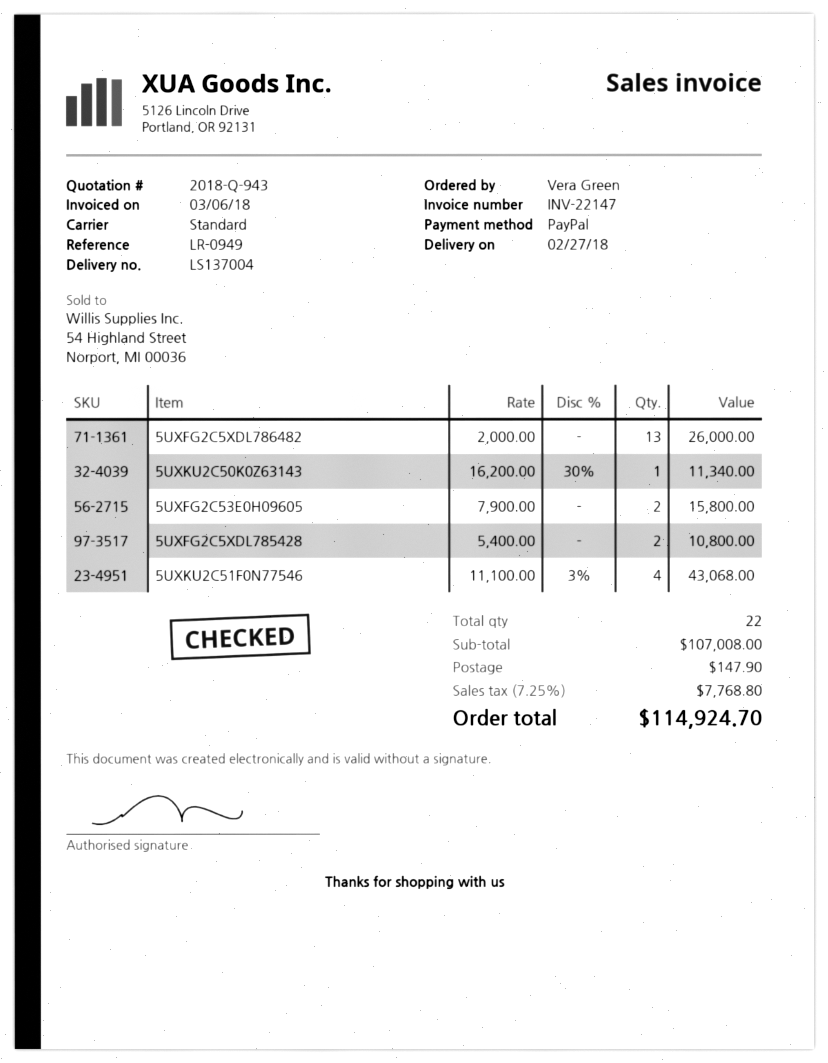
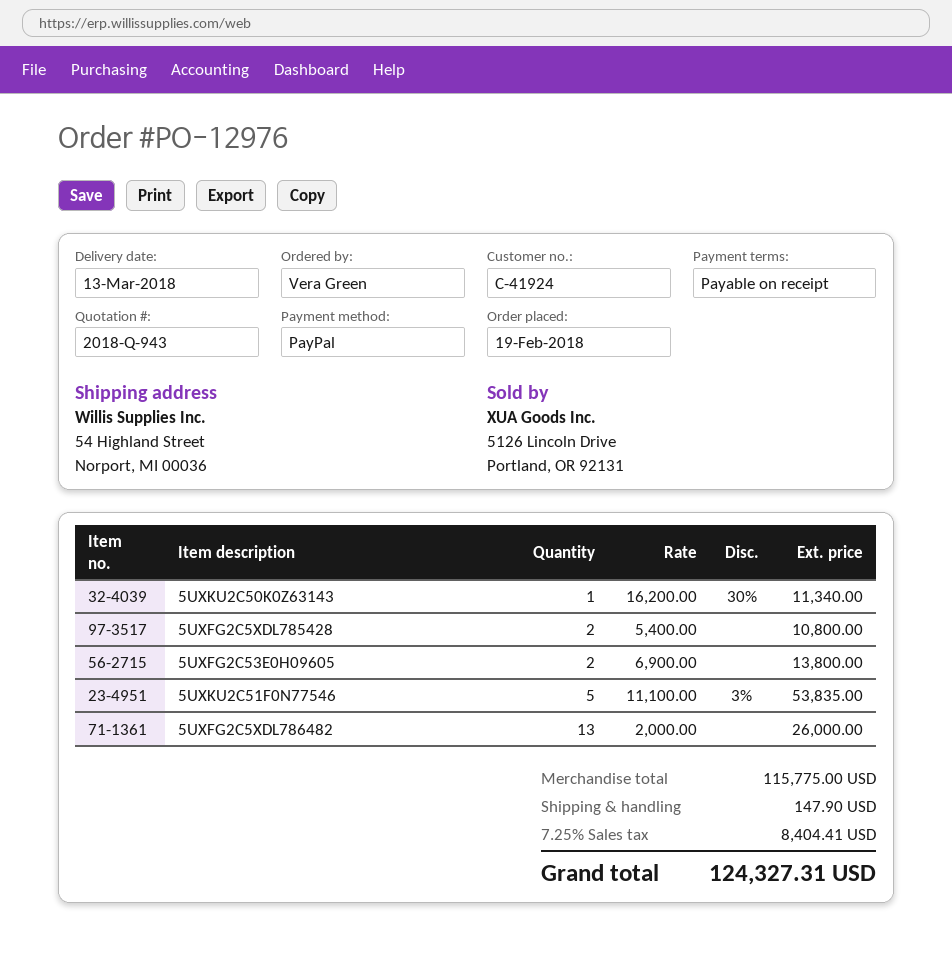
delivery date: 2018-02-27 -> 2018-03-13
5UXFG2C53E0H09605: 2 x 7900.00 = 15800.00 -> 2 x 6900.00 = 13800.00
5UXKU2C51F0N77546: 4 x 11100.00 - 3% = 43068.00 -> 5 x 11100.00 - 3% = 53835.00
subtotal: 107008.00 -> 115775.00
tax: 7.25% = 7768.80 -> 7.25% = 8404.41
total: 114924.70 -> 124327.31

